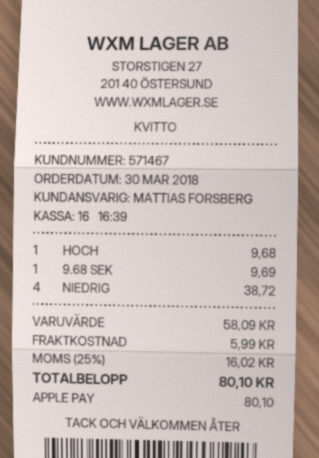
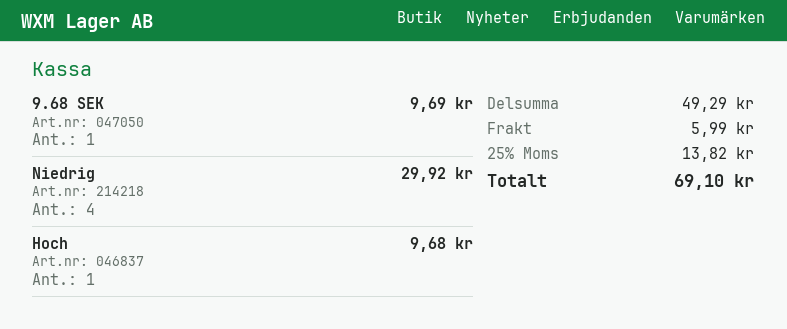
NIEDRIG: 4 for 38.72 -> 4 for 29.92
subtotal: 58.09 -> 49.29
tax: 25% = 16.02 -> 25% = 13.82
total: 80.10 -> 69.10

